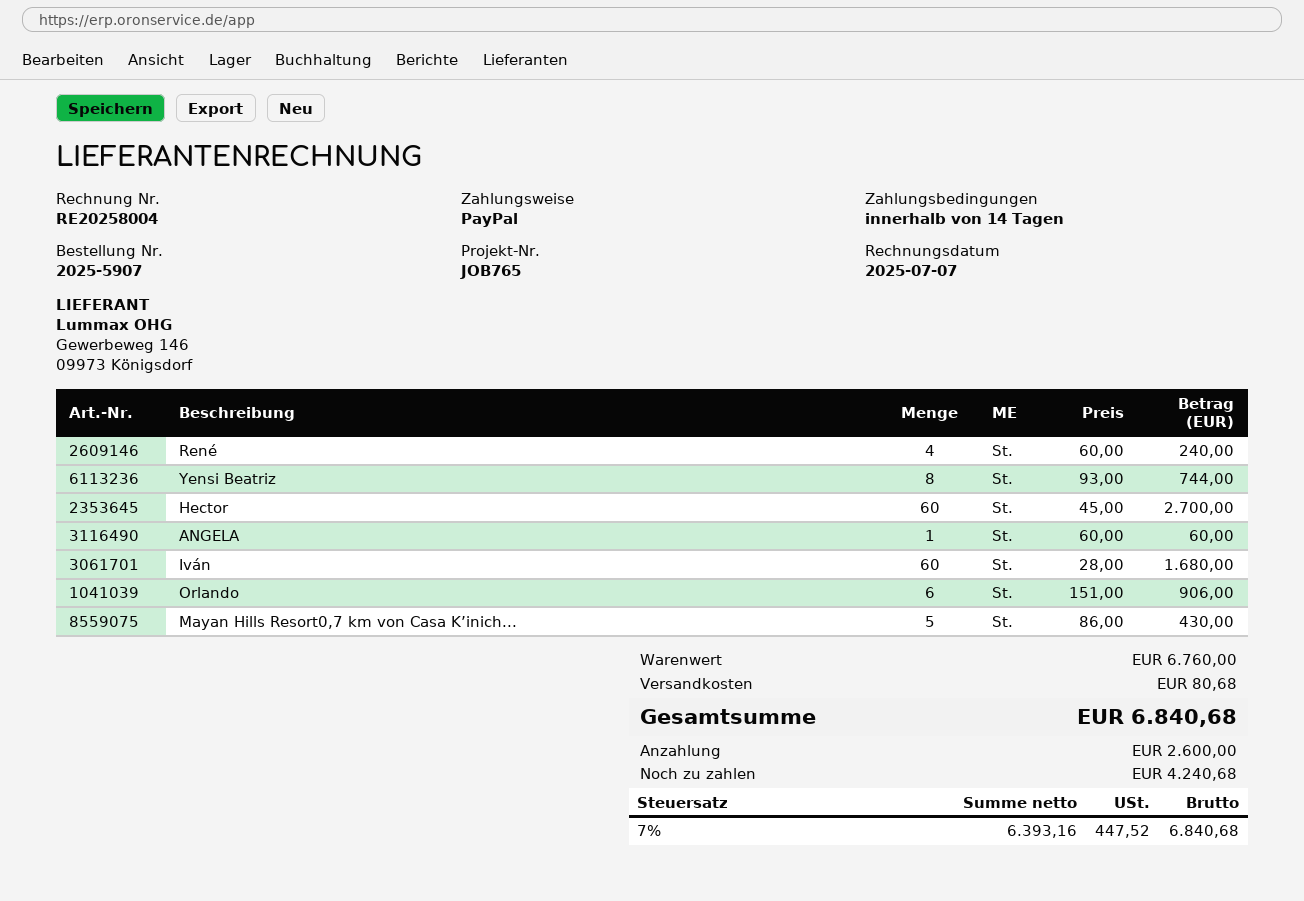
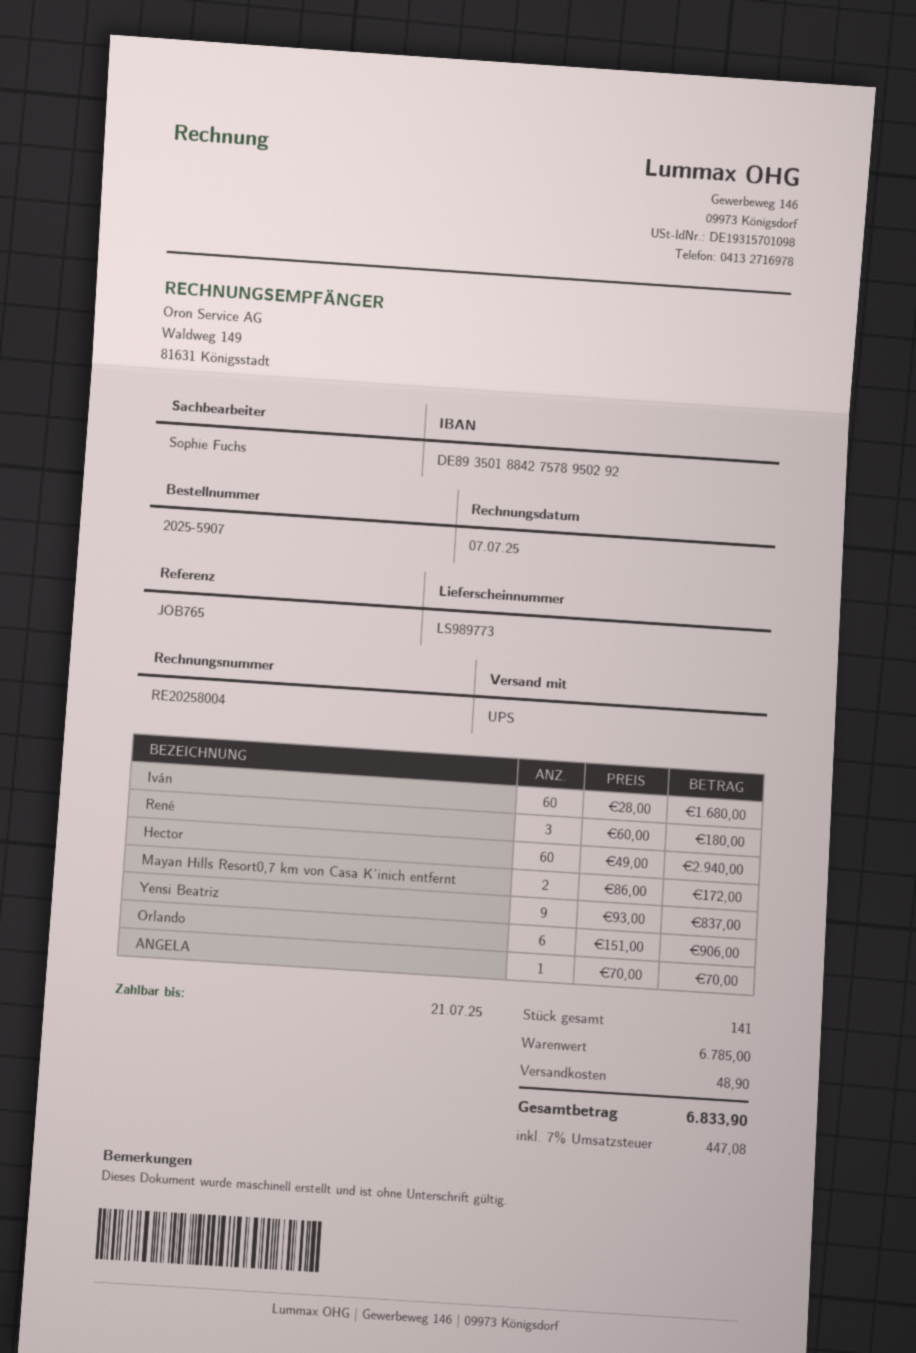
René: 4 x 60.00 = 240.00 -> 3 x 60.00 = 180.00
Yensi Beatriz: 8 x 93.00 = 744.00 -> 9 x 93.00 = 837.00
Hector: 60 x 45.00 = 2700.00 -> 60 x 49.00 = 2940.00
ANGELA: 1 x 60.00 = 60.00 -> 1 x 70.00 = 70.00
Mayan Hills Resort0,7 km von Casa K’inich...: 5 x 86.00 = 430.00 -> 2 x 86.00 = 172.00
subtotal: 6760.00 -> 6785.00
shipping: 80.68 -> 48.90
tax: 7% = 447.52 -> 7% = 447.08
total: 6840.68 -> 6833.90

